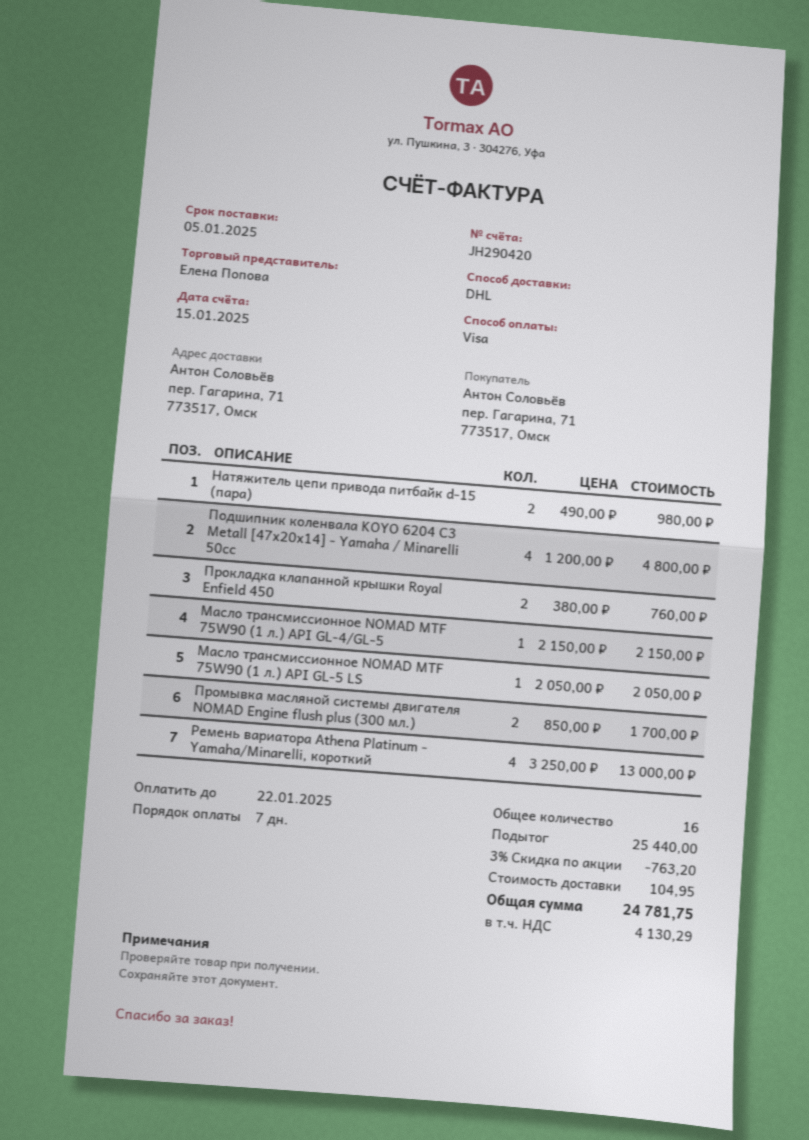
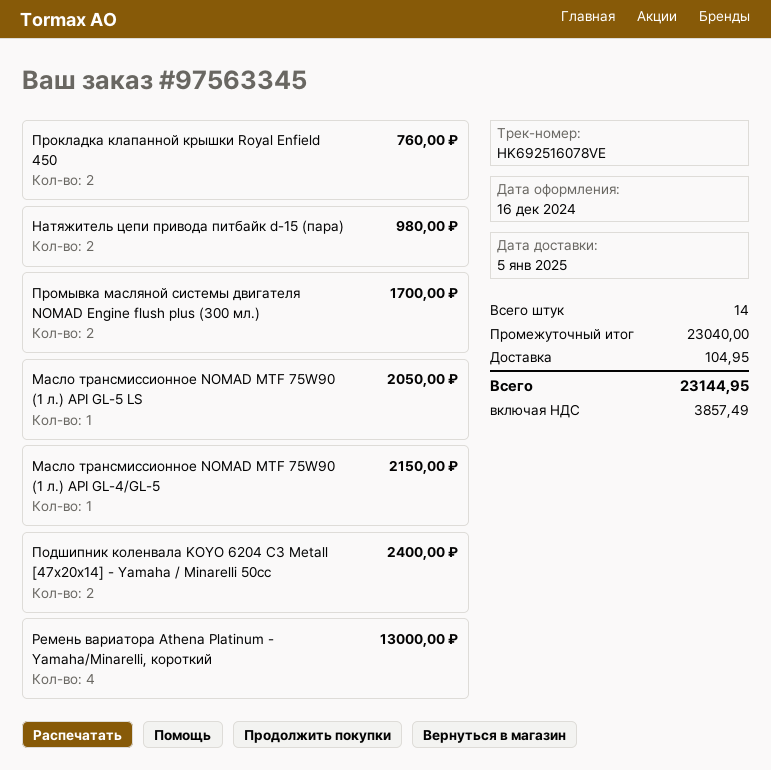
Подшипник коленвала KOYO 6204 C3 Metall [47x20x14] - Yamaha / Minarelli 50cc: 4 for 4800.00 -> 2 for 2400.00
total quantity: 16 -> 14
subtotal: 25440.00 -> 23040.00
discount: 3% = 763.20 -> none
tax: 4130.29 -> 3857.49
total: 24781.75 -> 23144.95

